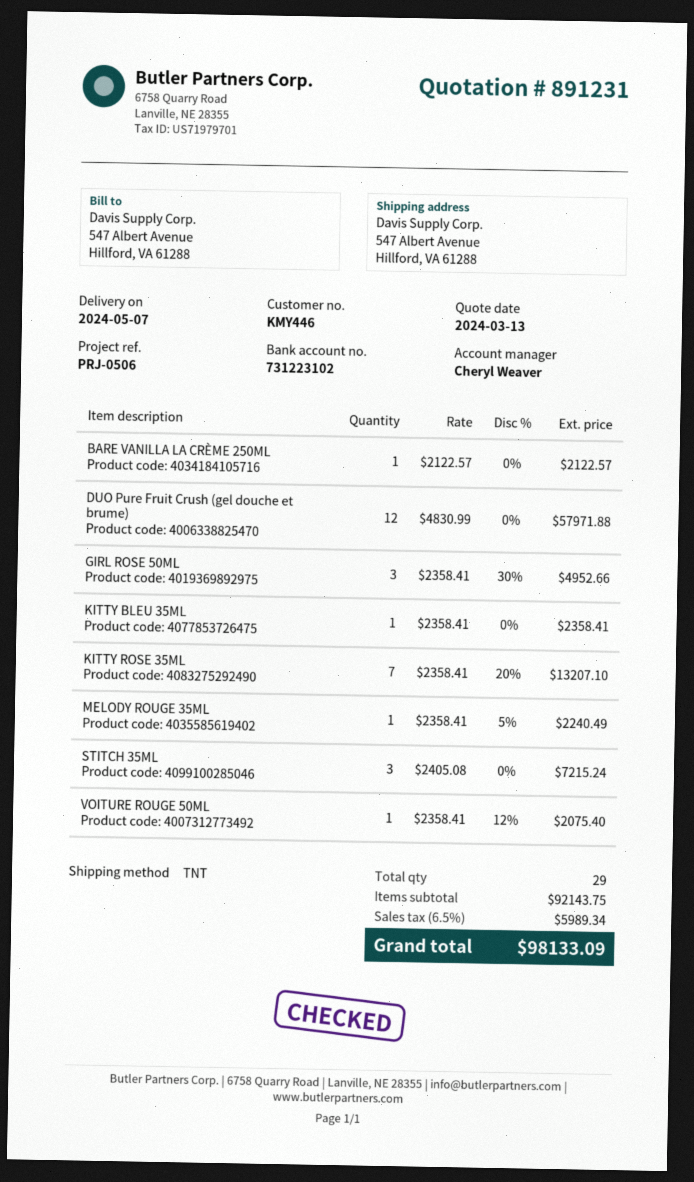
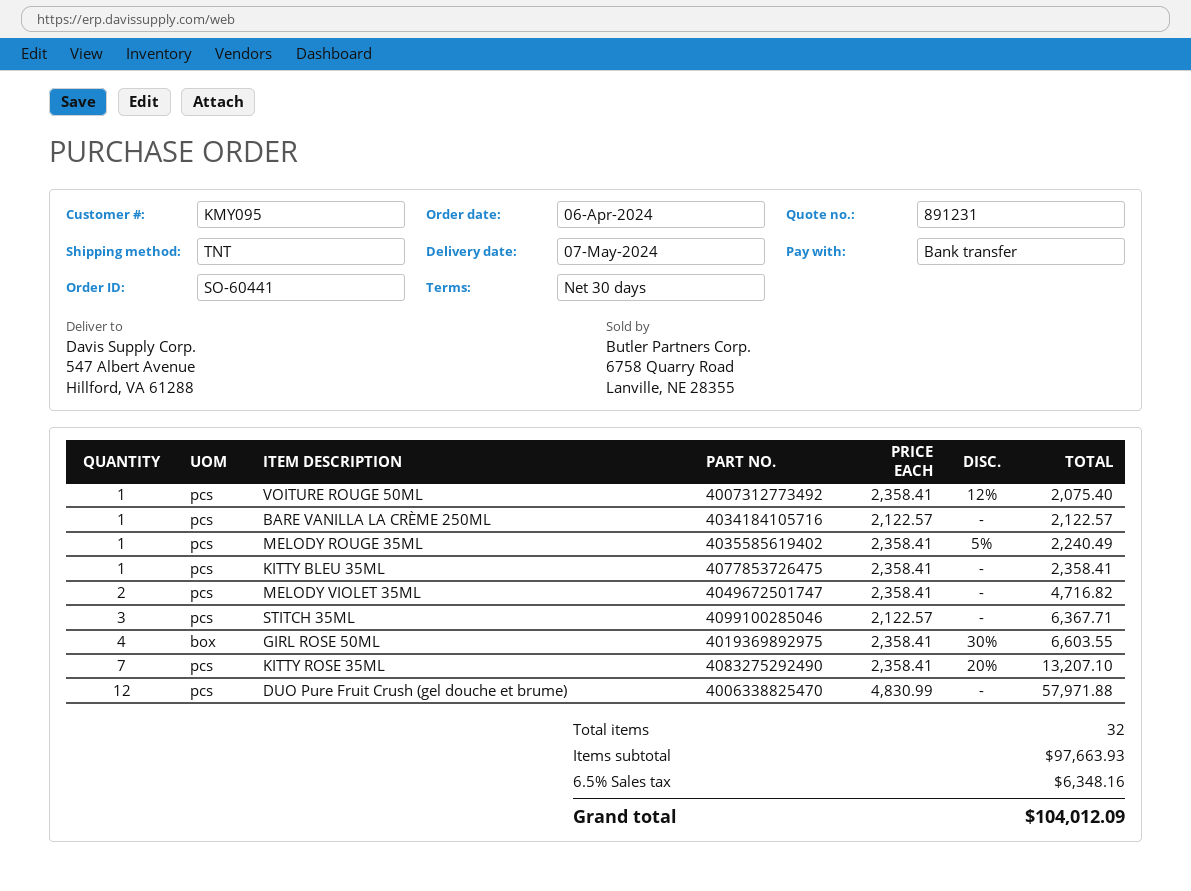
customer number: KMY446 -> KMY095
GIRL ROSE 50ML: 3 x 2358.41 - 30% = 4952.66 -> 4 x 2358.41 - 30% = 6603.55
STITCH 35ML: 3 x 2405.08 = 7215.24 -> 3 x 2122.57 = 6367.71
MELODY VIOLET 35ML: none -> 2 x 2358.41 = 4716.82
total quantity: 29 -> 32
subtotal: 92143.75 -> 97663.93
tax: 6.5% = 5989.34 -> 6.5% = 6348.16
total: 98133.09 -> 104012.09

